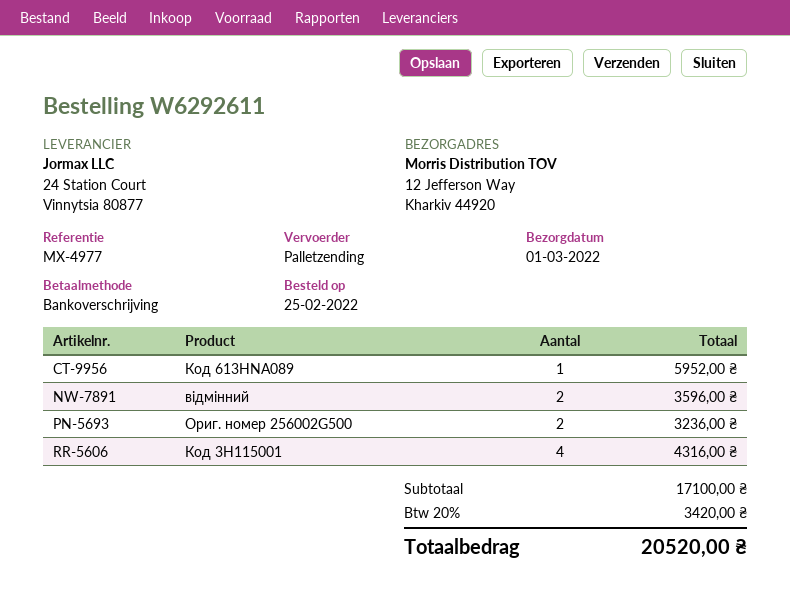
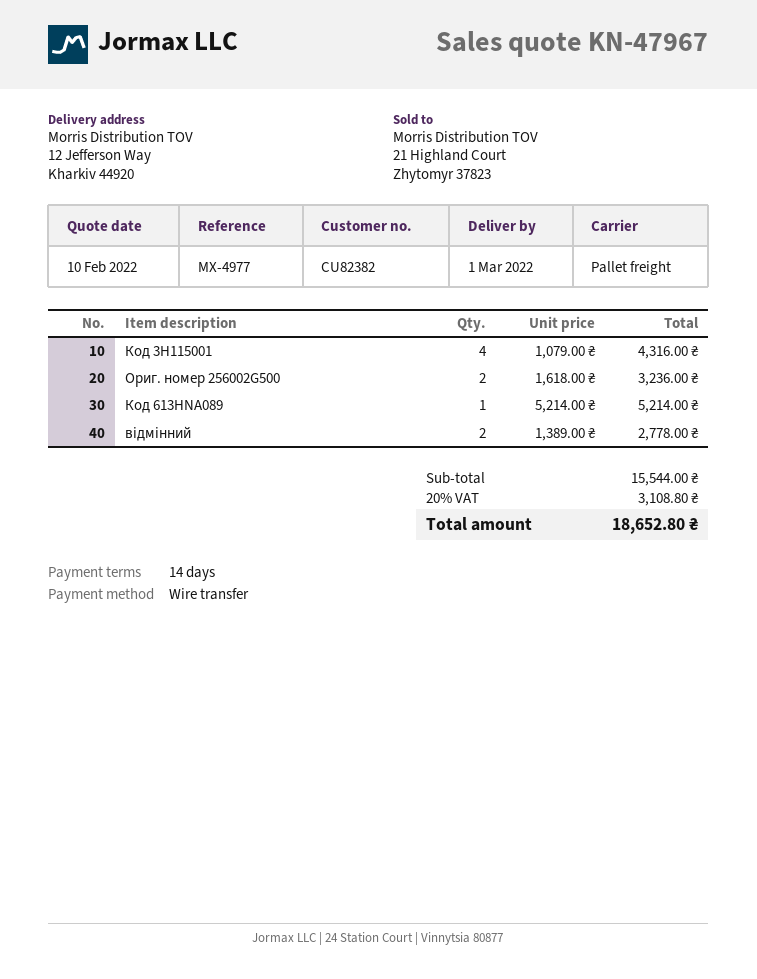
Код 613HNA089: 1 for 5952.00 -> 1 for 5214.00
відмінний: 2 for 3596.00 -> 2 for 2778.00
subtotal: 17100.00 -> 15544.00
tax: 20% = 3420.00 -> 20% = 3108.80
total: 20520.00 -> 18652.80

